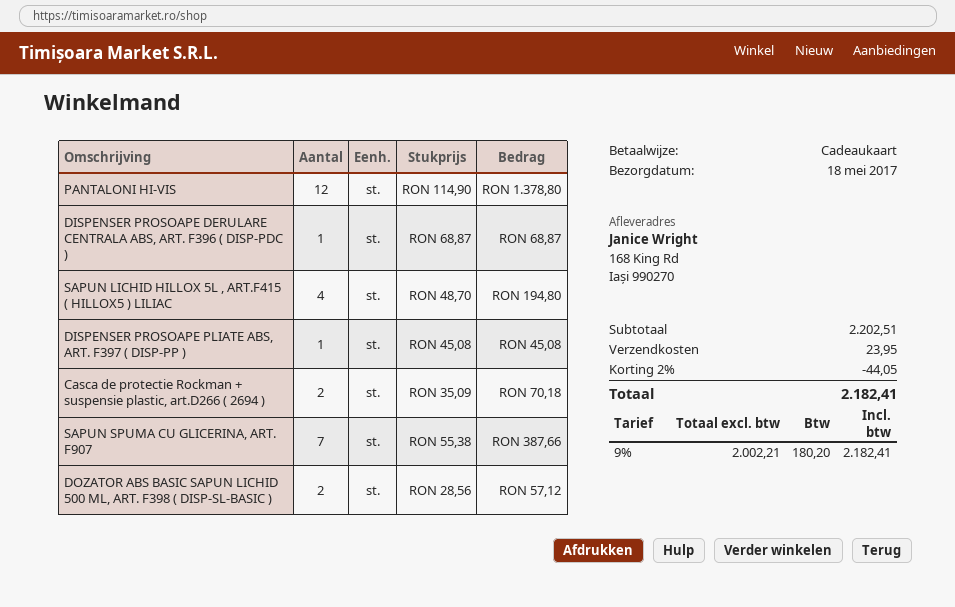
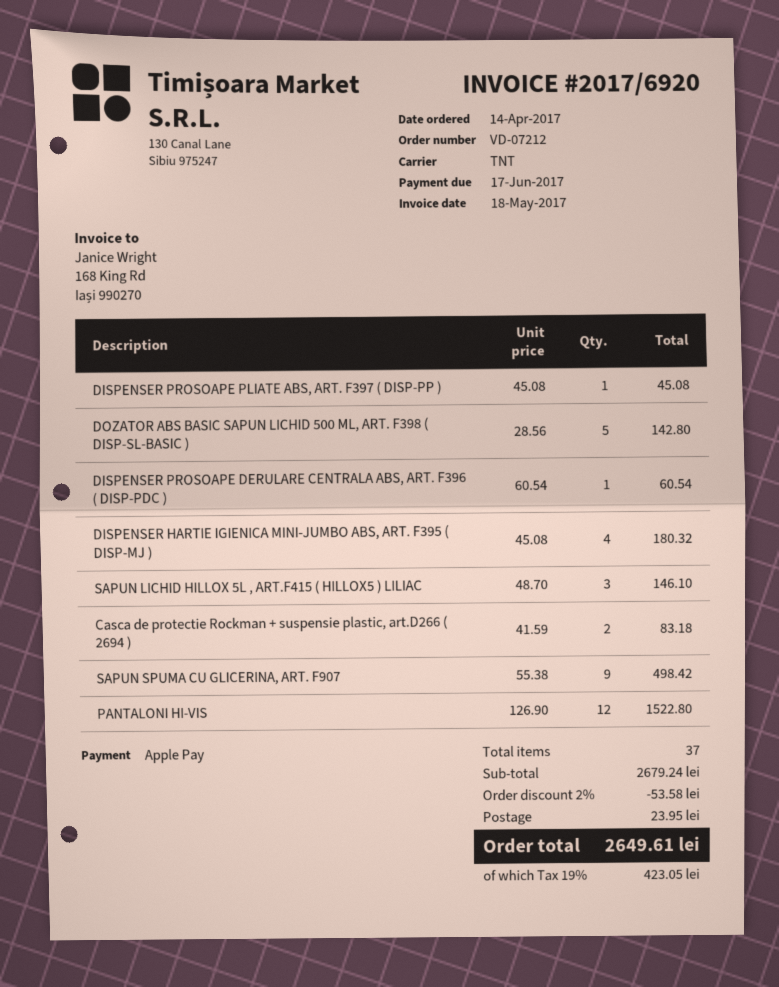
payment method: gift card -> Apple Pay
PANTALONI HI-VIS: 12 x 114.90 = 1378.80 -> 12 x 126.90 = 1522.80
DISPENSER PROSOAPE DERULARE CENTRALA ABS, ART. F396 ( DISP-PDC ): 1 x 68.87 = 68.87 -> 1 x 60.54 = 60.54
SAPUN LICHID HILLOX 5L , ART.F415 ( HILLOX5 ) LILIAC: 4 x 48.70 = 194.80 -> 3 x 48.70 = 146.10
Casca de protectie Rockman + suspensie plastic, art.D266 ( 2694 ): 2 x 35.09 = 70.18 -> 2 x 41.59 = 83.18
SAPUN SPUMA CU GLICERINA, ART. F907: 7 x 55.38 = 387.66 -> 9 x 55.38 = 498.42
DOZATOR ABS BASIC SAPUN LICHID 500 ML, ART. F398 ( DISP-SL-BASIC ): 2 x 28.56 = 57.12 -> 5 x 28.56 = 142.80
DISPENSER HARTIE IGIENICA MINI-JUMBO ABS, ART. F395 ( DISP-MJ ): none -> 4 x 45.08 = 180.32
subtotal: 2202.51 -> 2679.24
discount: 2% = 44.05 -> 2% = 53.58
tax: 9% = 180.20 -> 19% = 423.05
total: 2182.41 -> 2649.61

